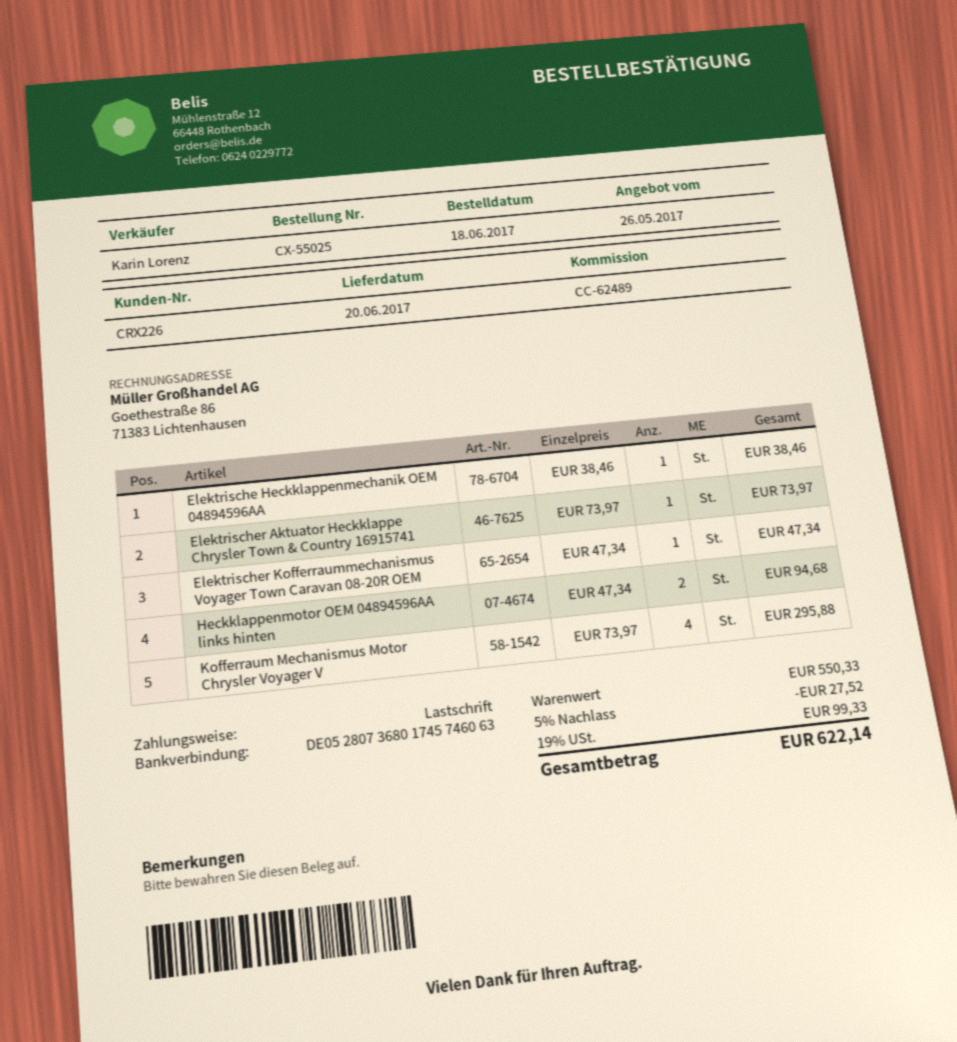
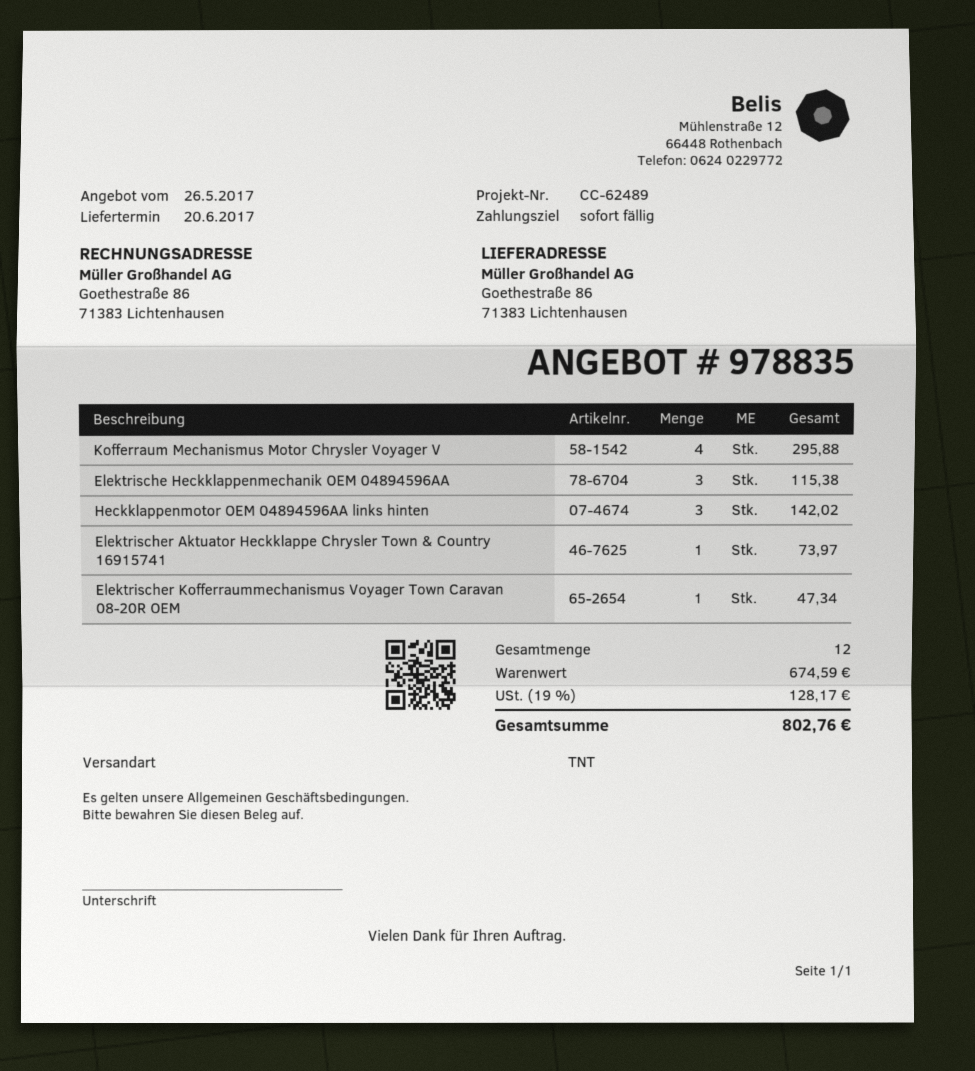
Elektrische Heckklappenmechanik OEM 04894596AA: 1 for 38.46 -> 3 for 115.38
Heckklappenmotor OEM 04894596AA links hinten: 2 for 94.68 -> 3 for 142.02
subtotal: 550.33 -> 674.59
discount: 5% = 27.52 -> none
tax: 19% = 99.33 -> 19% = 128.17
total: 622.14 -> 802.76

